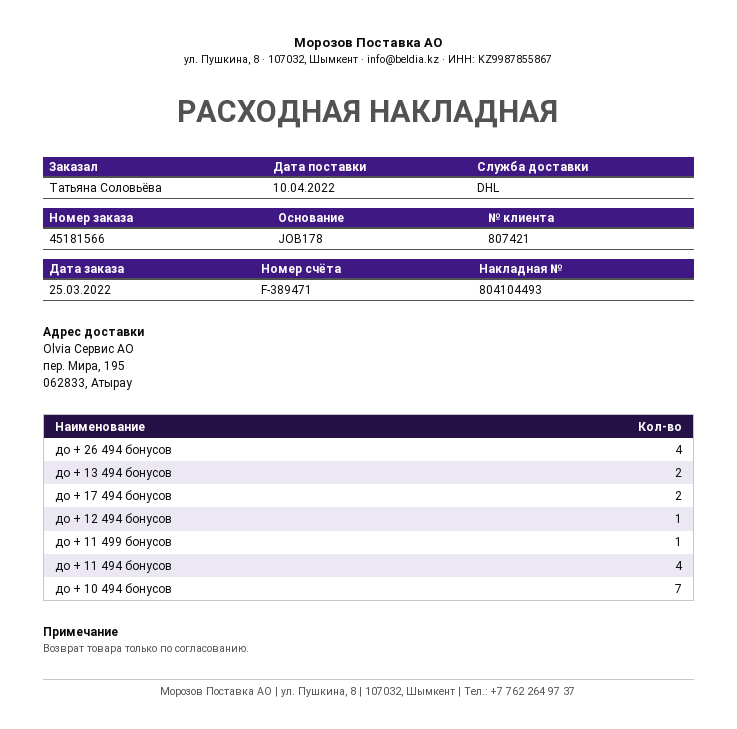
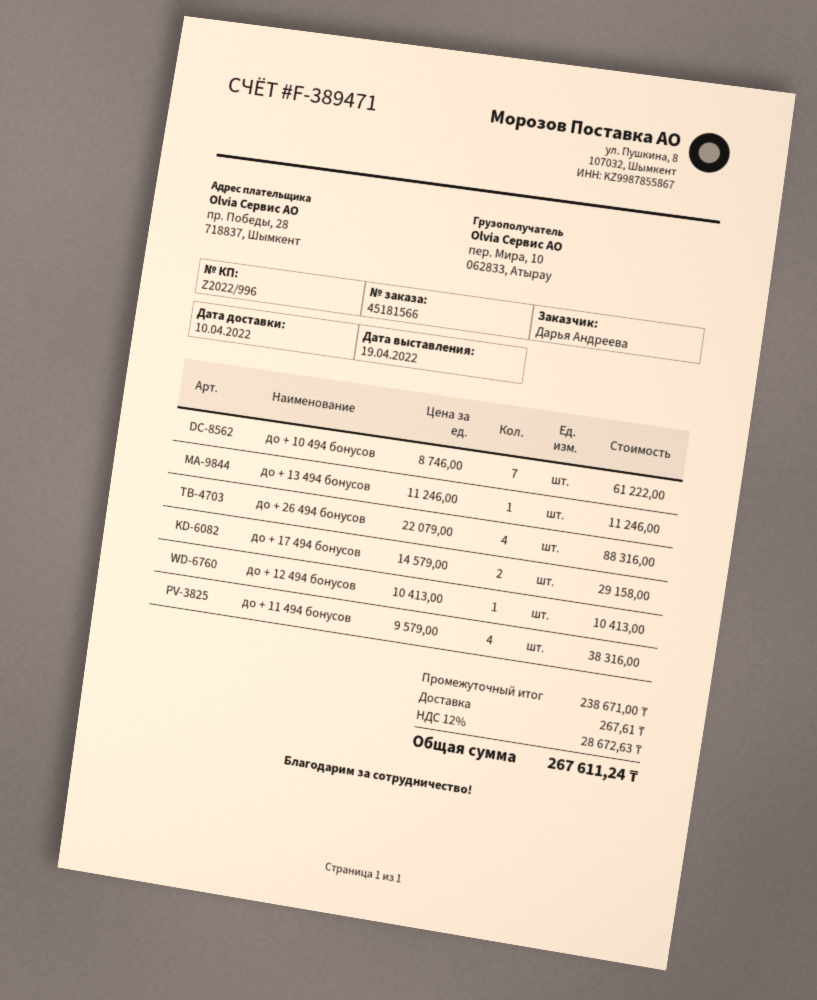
ordered by: Татьяна Соловьёва -> Дарья Андреева
ship to: пер. Мира, 195, 062833, Атырау -> пер. Мира, 10, 062833, Атырау
до + 13 494 бонусов: 2 -> 1
до + 11 499 бонусов: 1 -> none

